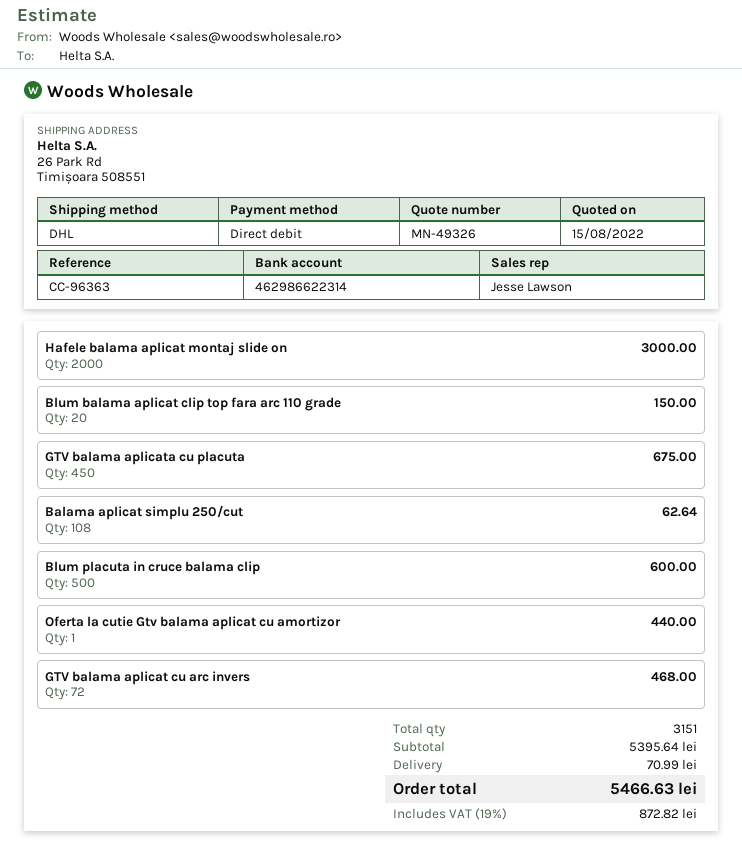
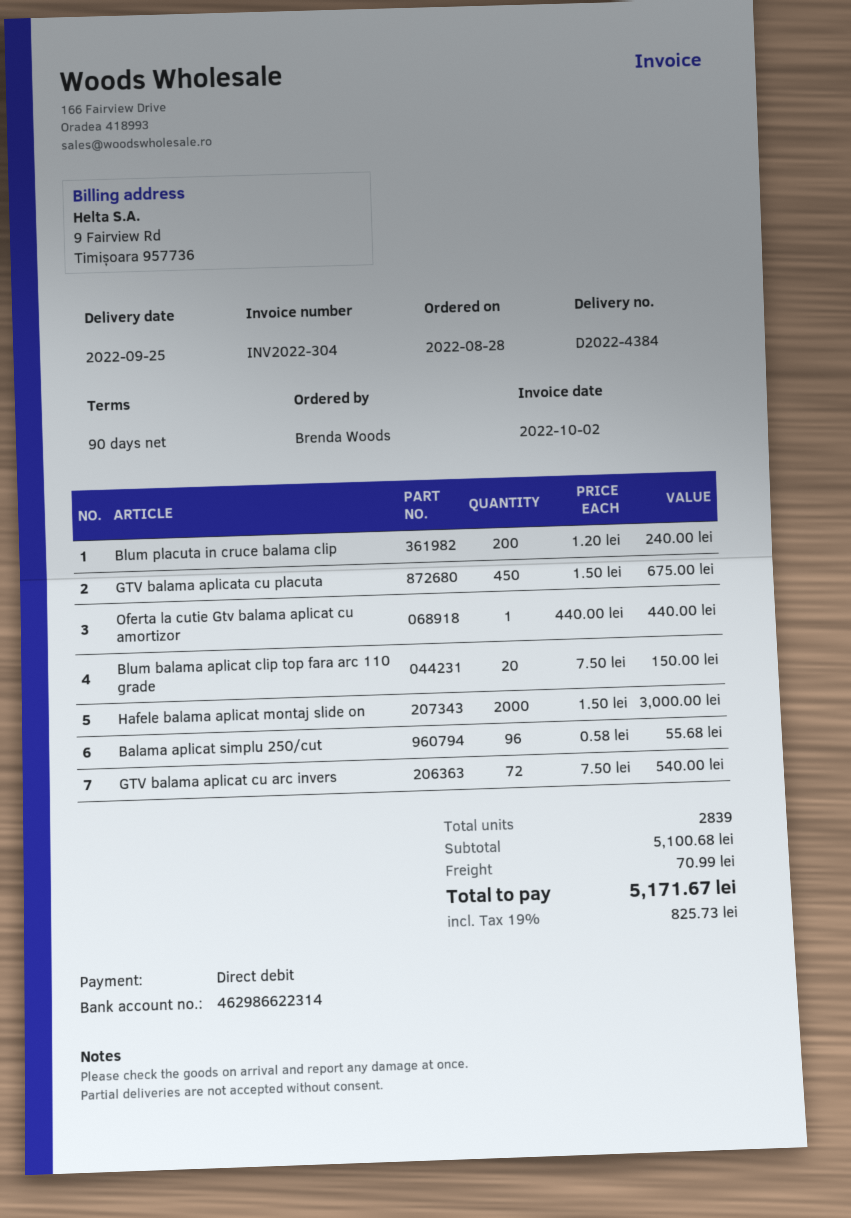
Balama aplicat simplu 250/cut: 108 for 62.64 -> 96 for 55.68
Blum placuta in cruce balama clip: 500 for 600.00 -> 200 for 240.00
GTV balama aplicat cu arc invers: 72 for 468.00 -> 72 for 540.00
total quantity: 3151 -> 2839
subtotal: 5395.64 -> 5100.68
tax: 19% = 872.82 -> 19% = 825.73
total: 5466.63 -> 5171.67

